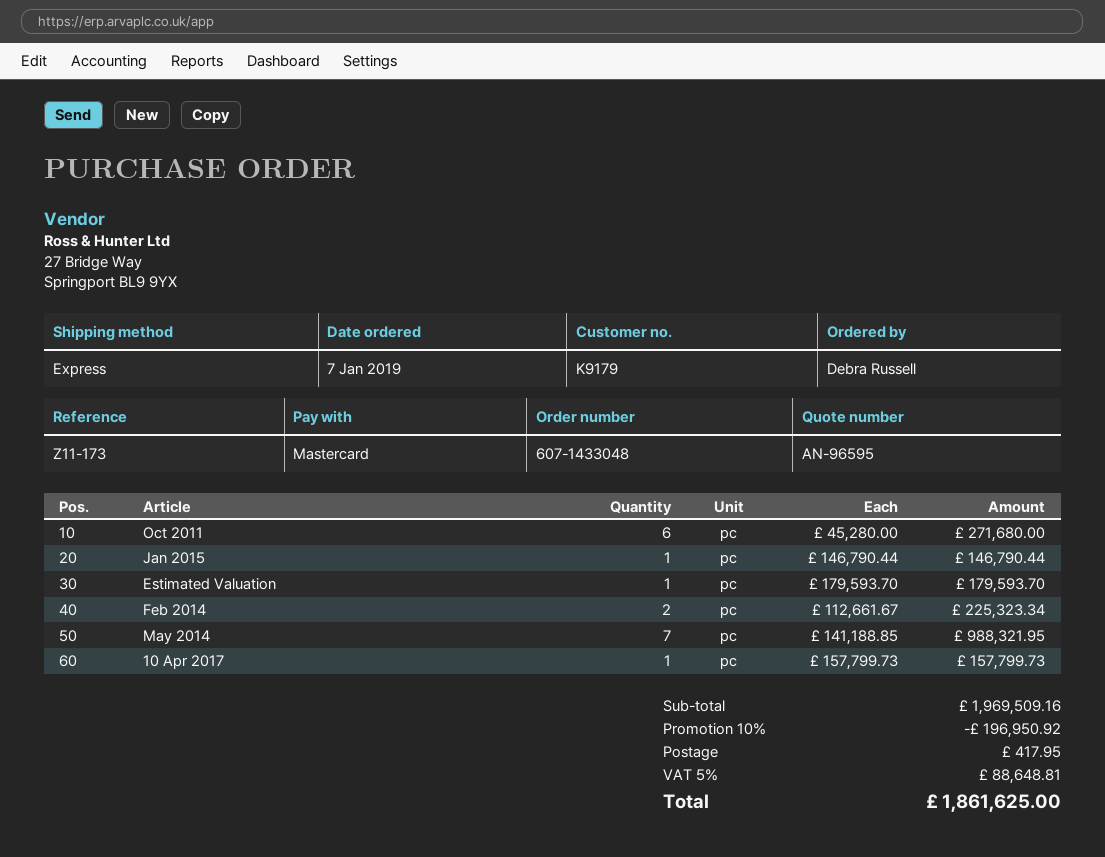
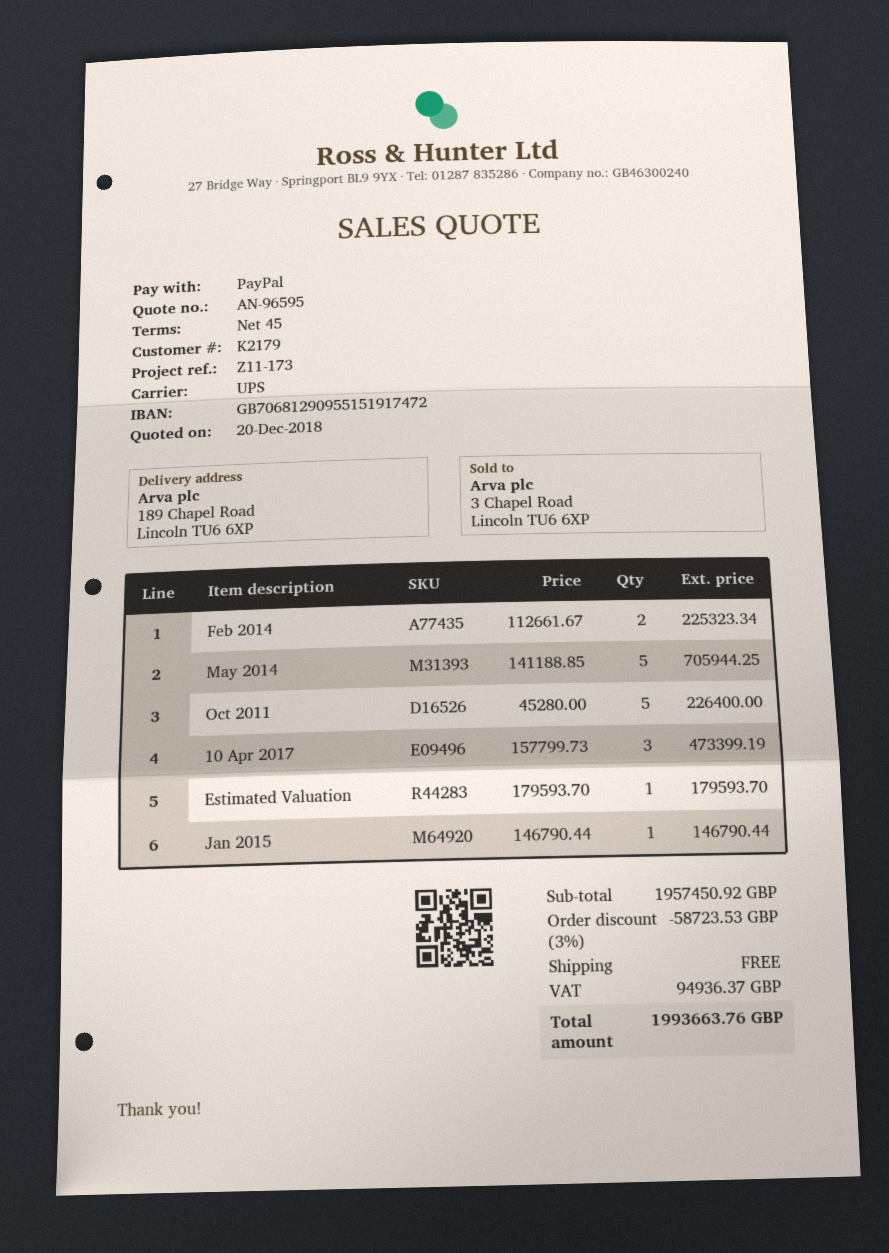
customer number: K9179 -> K2179
payment method: Mastercard -> PayPal
shipping method: express -> UPS
Oct 2011: 6 x 45280.00 = 271680.00 -> 5 x 45280.00 = 226400.00
May 2014: 7 x 141188.85 = 988321.95 -> 5 x 141188.85 = 705944.25
10 Apr 2017: 1 x 157799.73 = 157799.73 -> 3 x 157799.73 = 473399.19
subtotal: 1969509.16 -> 1957450.92
discount: 10% = 196950.92 -> 3% = 58723.53
shipping: 417.95 -> 0.00
tax: 88648.81 -> 94936.37
total: 1861625.00 -> 1993663.76

